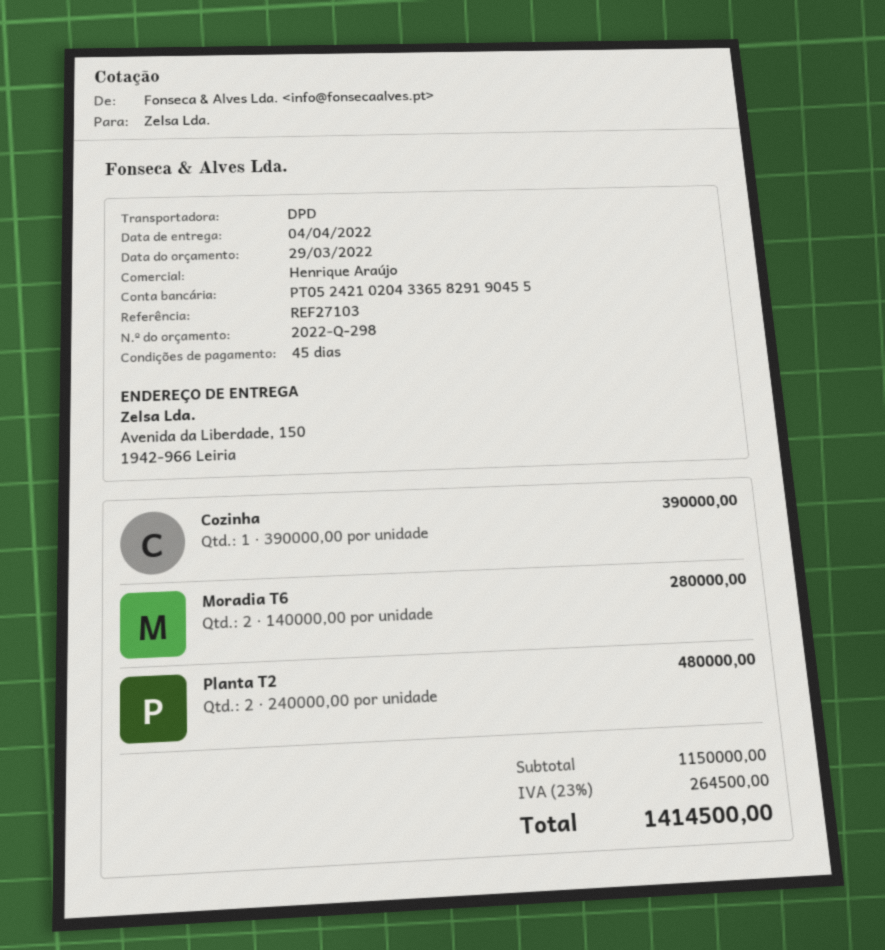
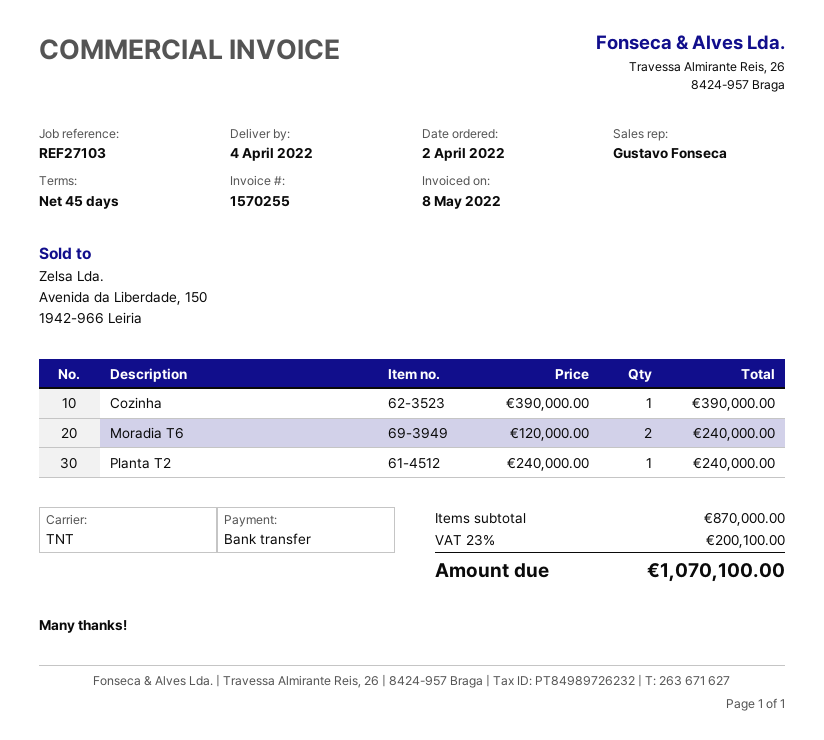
sales rep: Henrique Araújo -> Gustavo Fonseca
shipping method: DPD -> TNT
Moradia T6: 2 x 140000.00 = 280000.00 -> 2 x 120000.00 = 240000.00
Planta T2: 2 x 240000.00 = 480000.00 -> 1 x 240000.00 = 240000.00
subtotal: 1150000.00 -> 870000.00
tax: 23% = 264500.00 -> 23% = 200100.00
total: 1414500.00 -> 1070100.00

